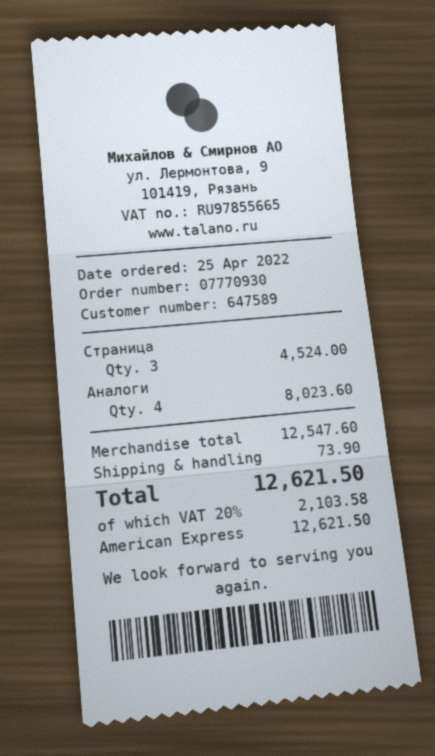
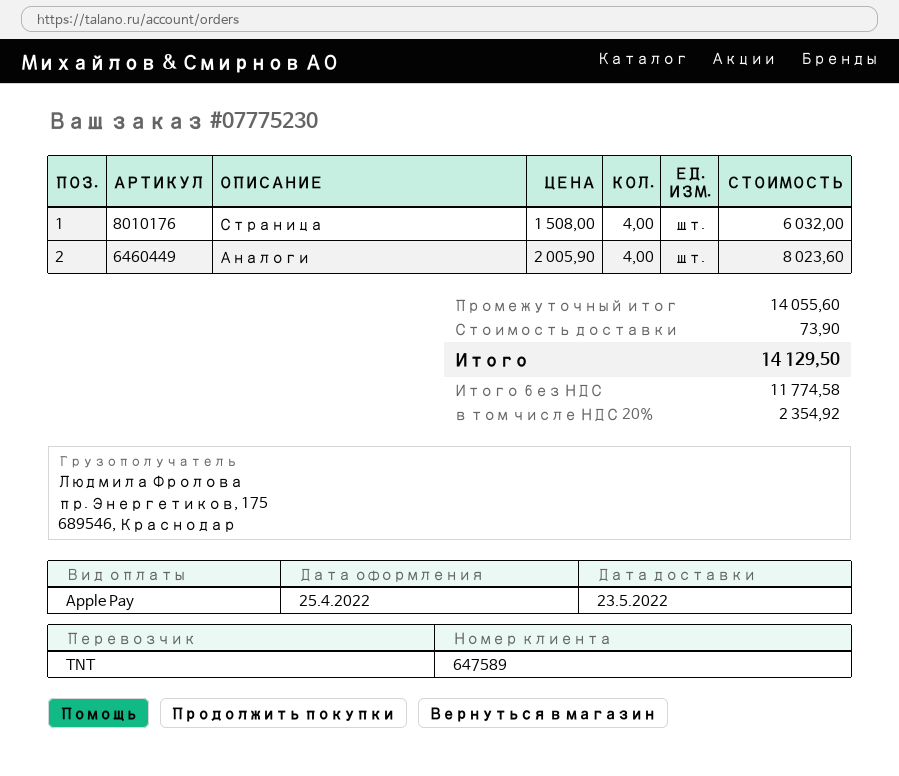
order number: 07770930 -> 07775230
payment method: American Express -> Apple Pay
Страница: 3 for 4524.00 -> 4 for 6032.00
subtotal: 12547.60 -> 14055.60
tax: 20% = 2103.58 -> 20% = 2354.92
total: 12621.50 -> 14129.50

